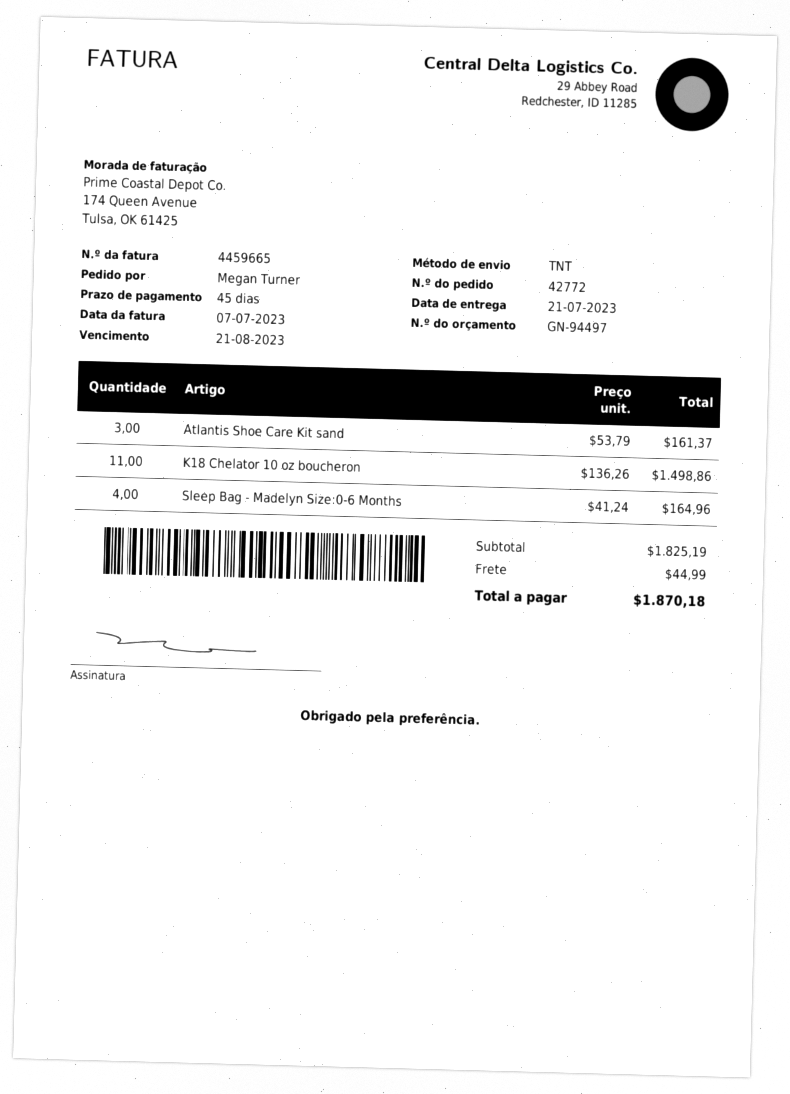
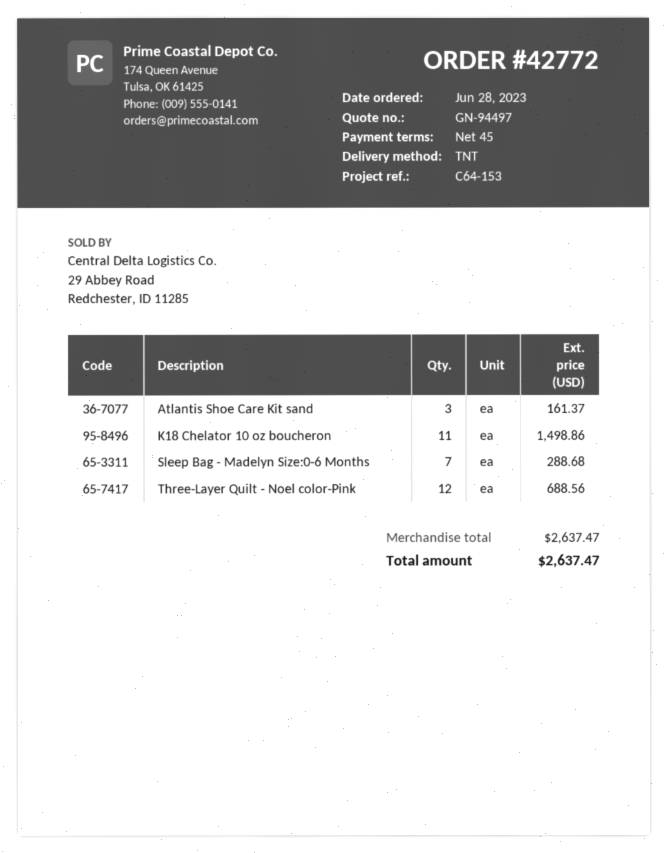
Sleep Bag - Madelyn Size:0-6 Months: 4 for 164.96 -> 7 for 288.68
Three-Layer Quilt - Noel color-Pink: none -> 12 for 688.56
subtotal: 1825.19 -> 2637.47
shipping: 44.99 -> none
total: 1870.18 -> 2637.47

